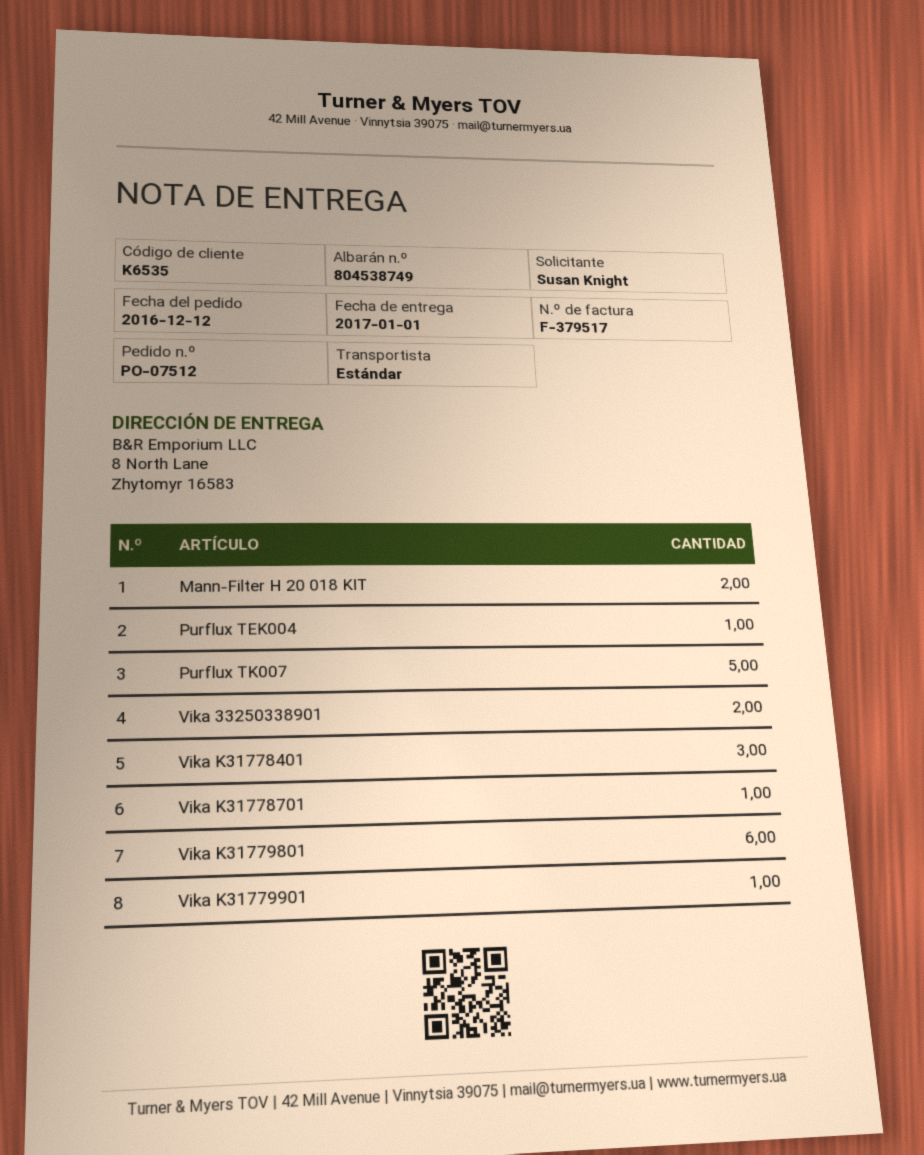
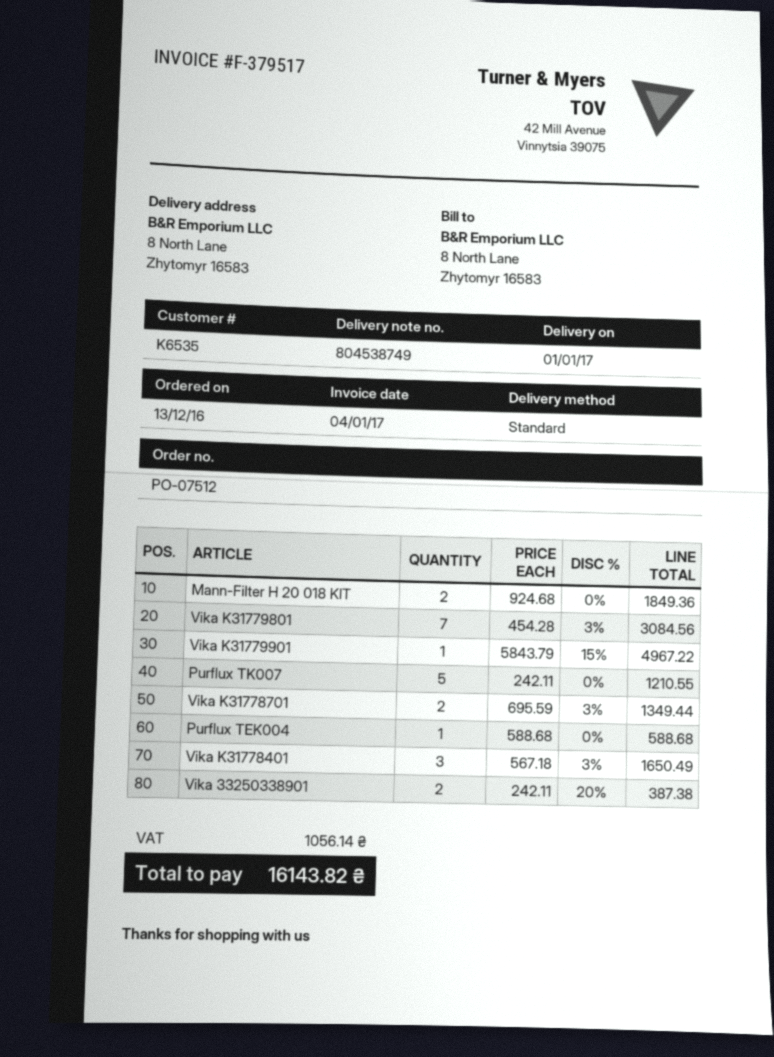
order date: 2016-12-12 -> 2016-12-13
Vika K31778701: 1 -> 2
Vika K31779801: 6 -> 7

